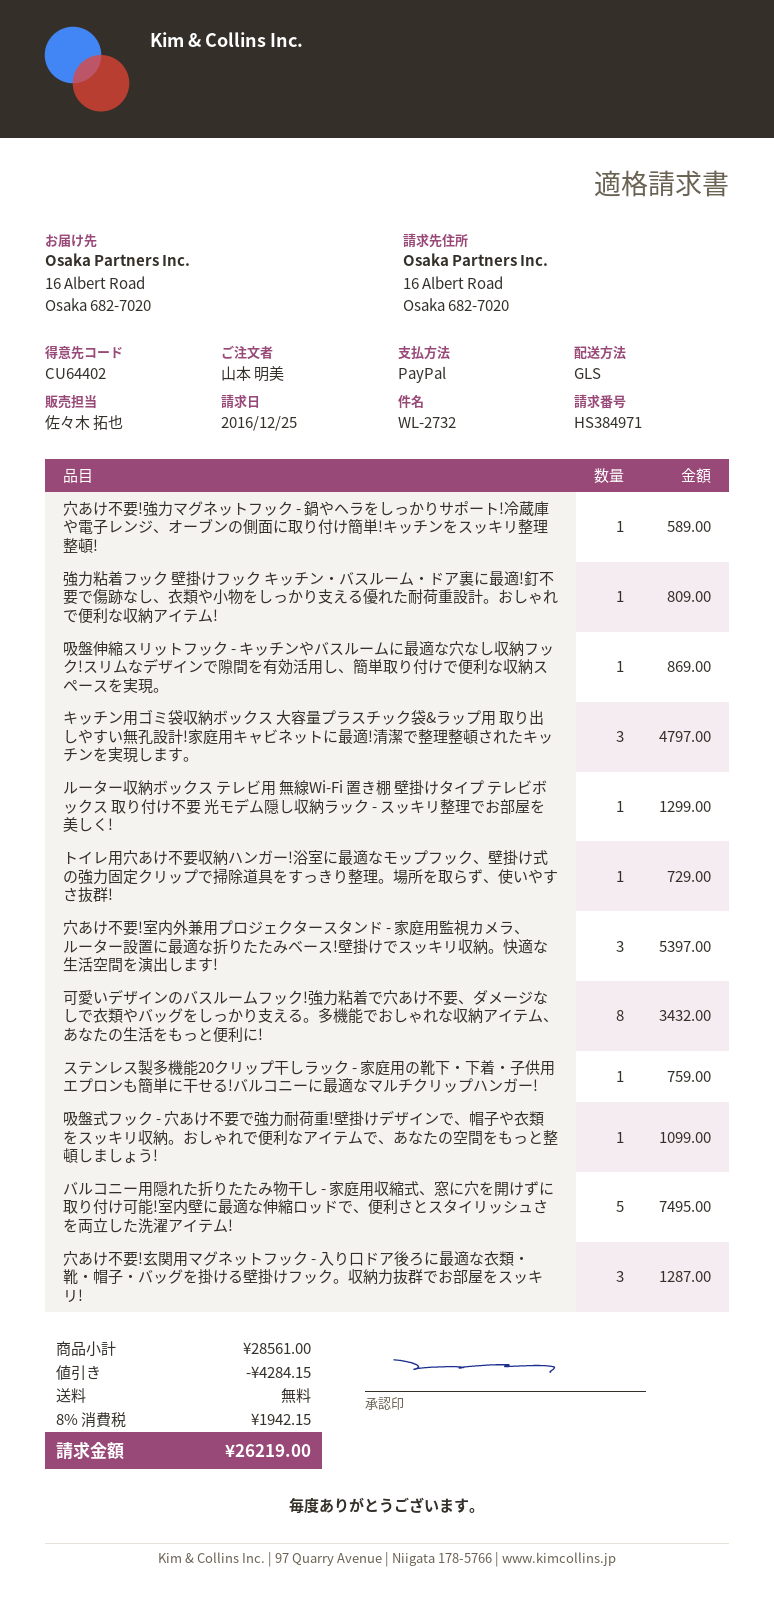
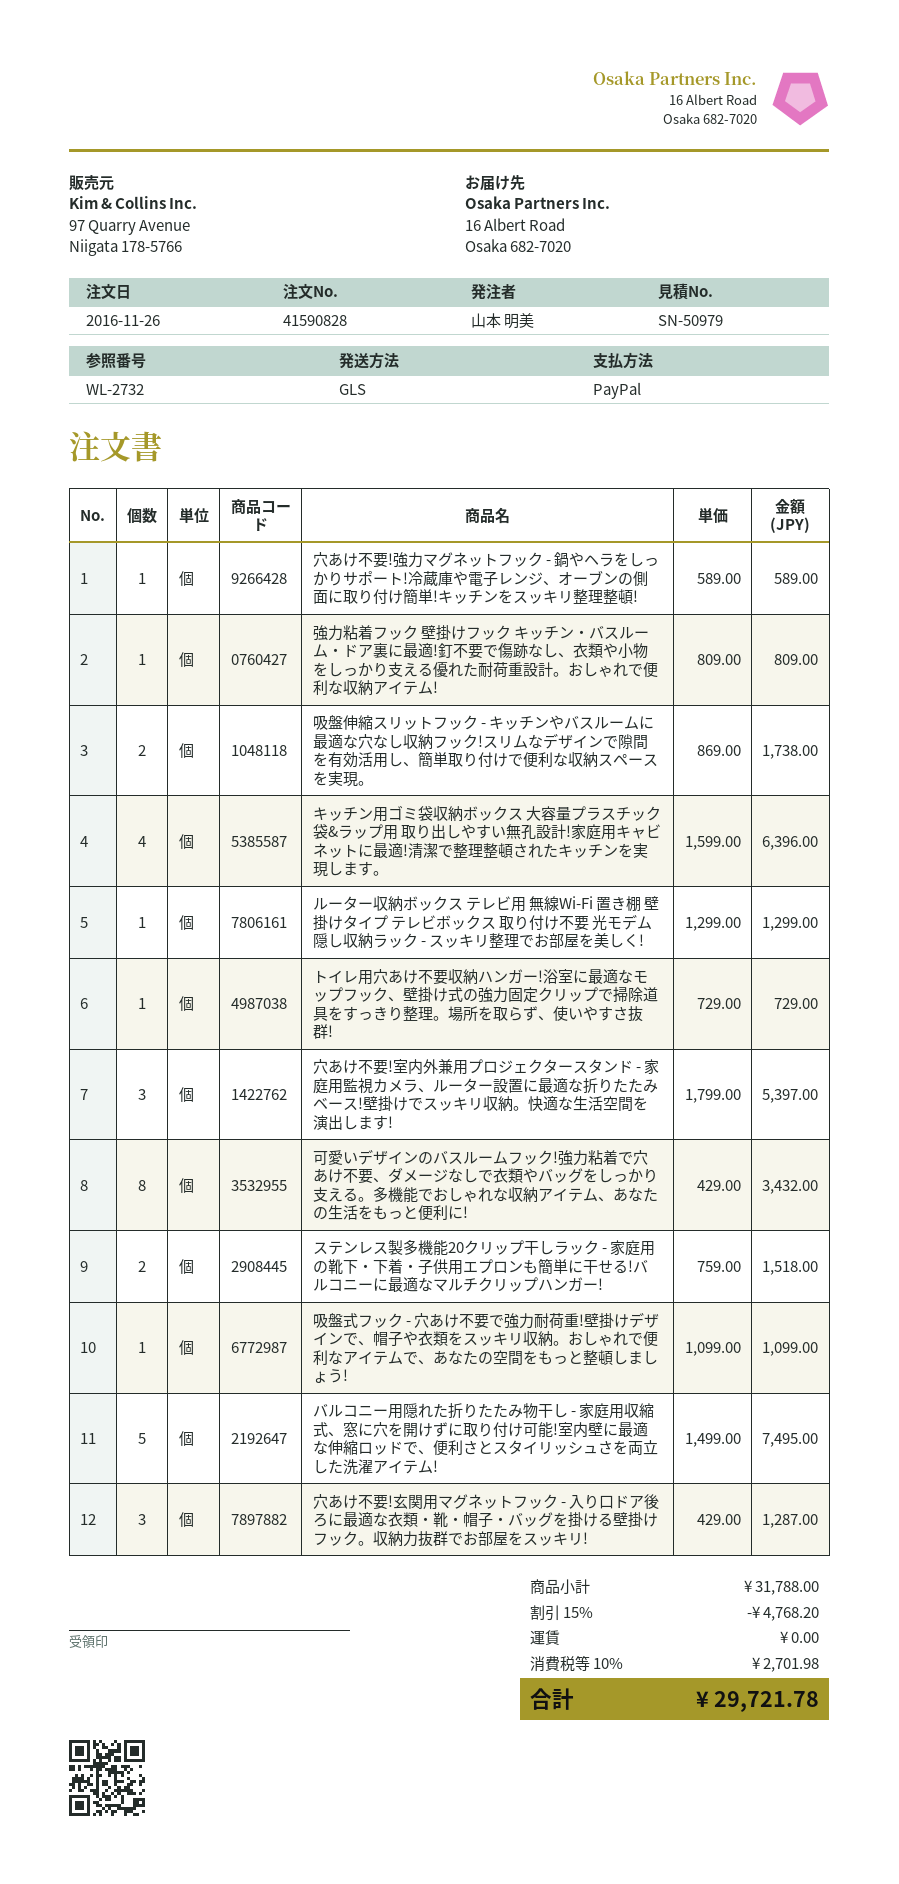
吸盤伸縮スリットフック - キッチンやバスルームに最適な穴なし収納フック!スリムなデザインで隙間を有効活用し、簡単取り付けで便利な収納スペースを実現。: 1 for 869.00 -> 2 for 1738.00
キッチン用ゴミ袋収納ボックス 大容量プラスチック袋&ラップ用 取り出しやすい無孔設計!家庭用キャビネットに最適!清潔で整理整頓されたキッチンを実現します。: 3 for 4797.00 -> 4 for 6396.00
ステンレス製多機能20クリップ干しラック - 家庭用の靴下・下着・子供用エプロンも簡単に干せる!バルコニーに最適なマルチクリップハンガー!: 1 for 759.00 -> 2 for 1518.00
subtotal: 28561.00 -> 31788.00
discount: 4284.15 -> 4768.20
tax: 8% = 1942.15 -> 10% = 2701.98
total: 26219.00 -> 29721.78

